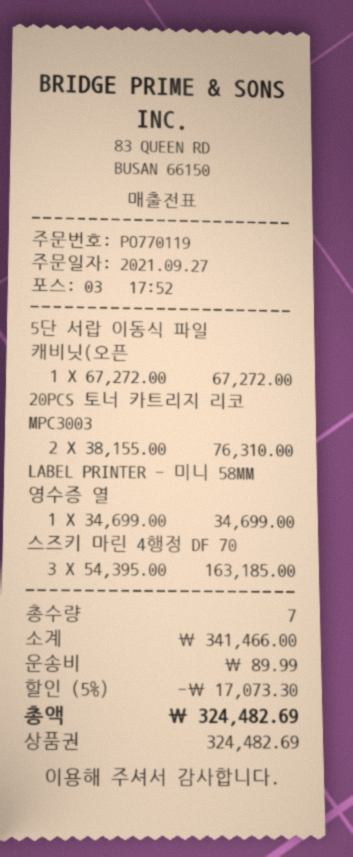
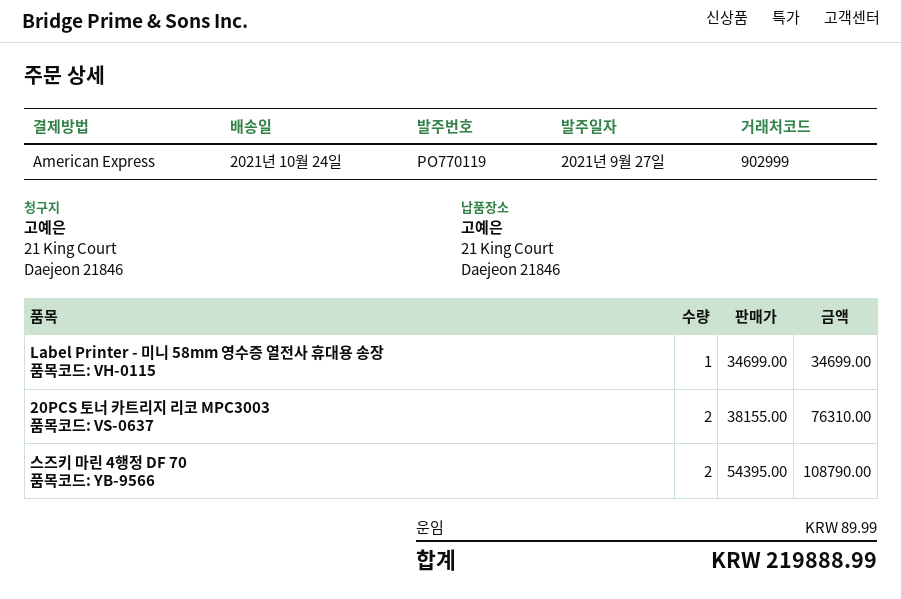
payment method: gift card -> American Express
5단 서랍 이동식 파일 캐비닛(오픈: 1 x 67272.00 = 67272.00 -> none
스즈키 마린 4행정 DF 70: 3 x 54395.00 = 163185.00 -> 2 x 54395.00 = 108790.00
discount: 5% = 17073.30 -> none
total: 324482.69 -> 219888.99

